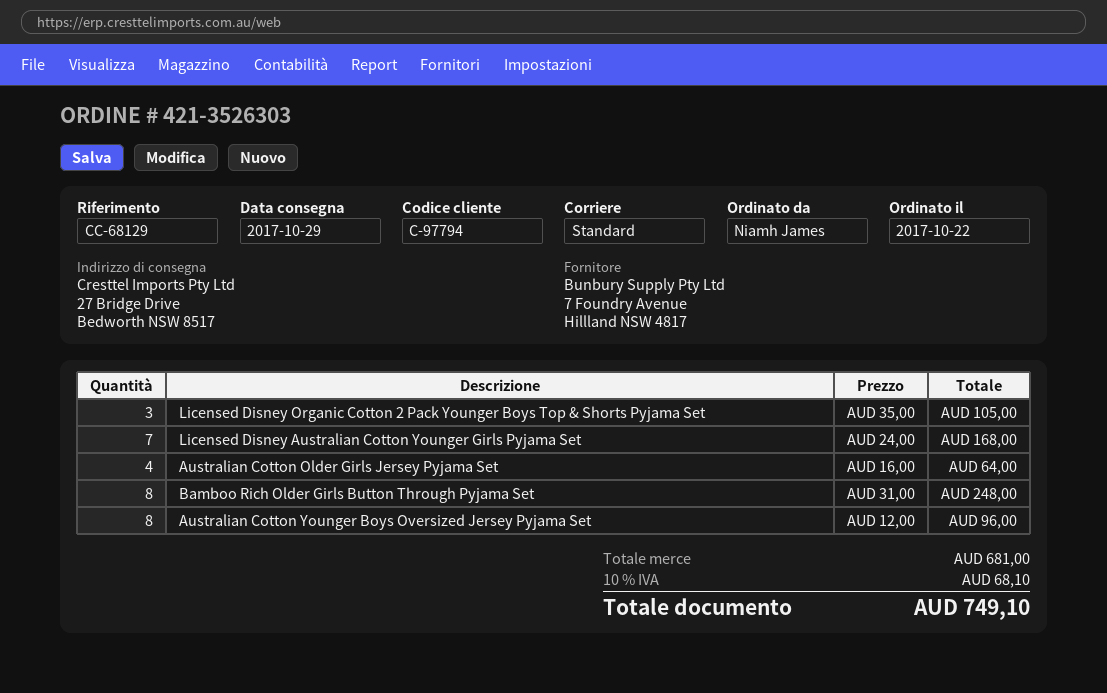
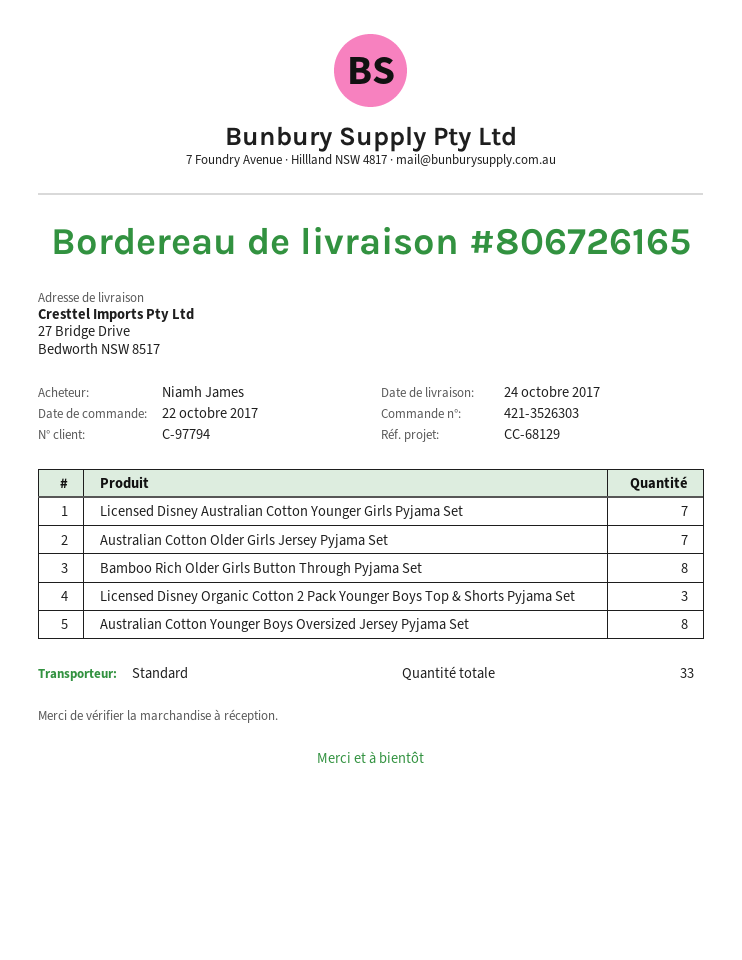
delivery date: 2017-10-29 -> 2017-10-24
Australian Cotton Older Girls Jersey Pyjama Set: 4 -> 7

